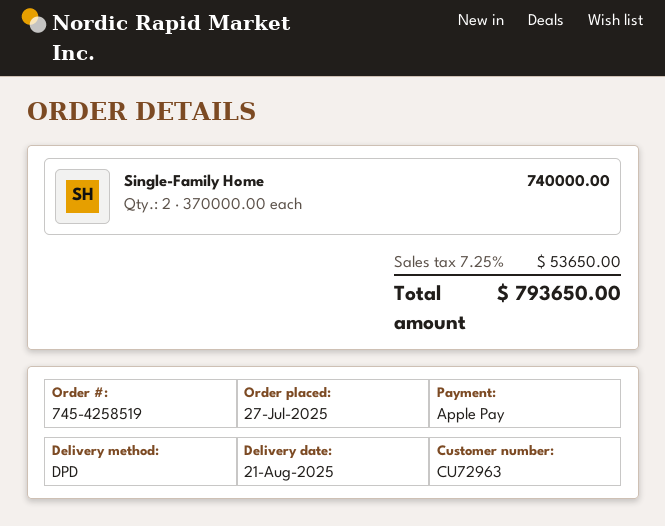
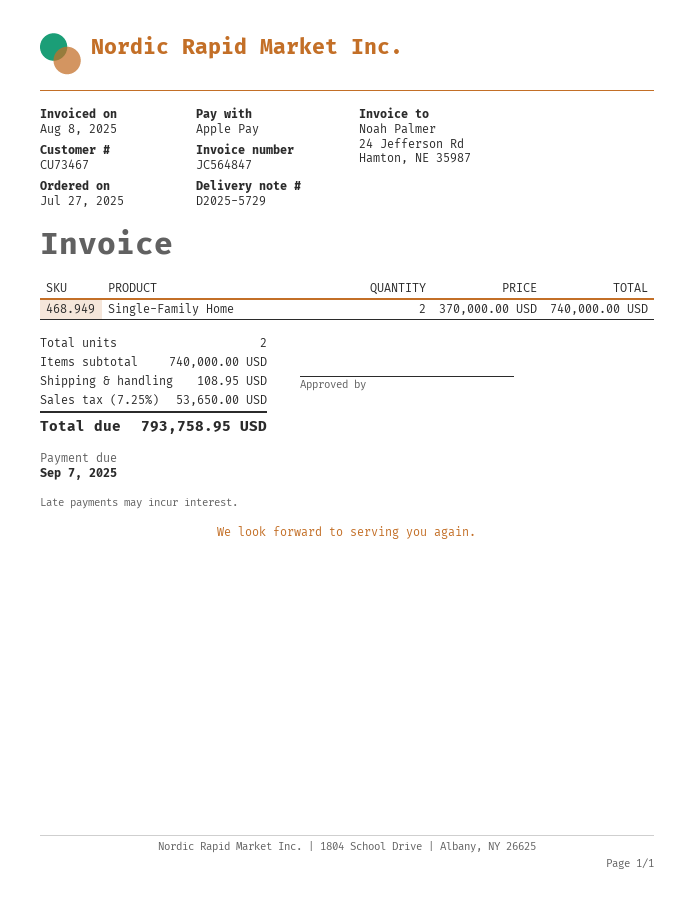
customer number: CU72963 -> CU73467
shipping: none -> 108.95
total: 793650.00 -> 793758.95

